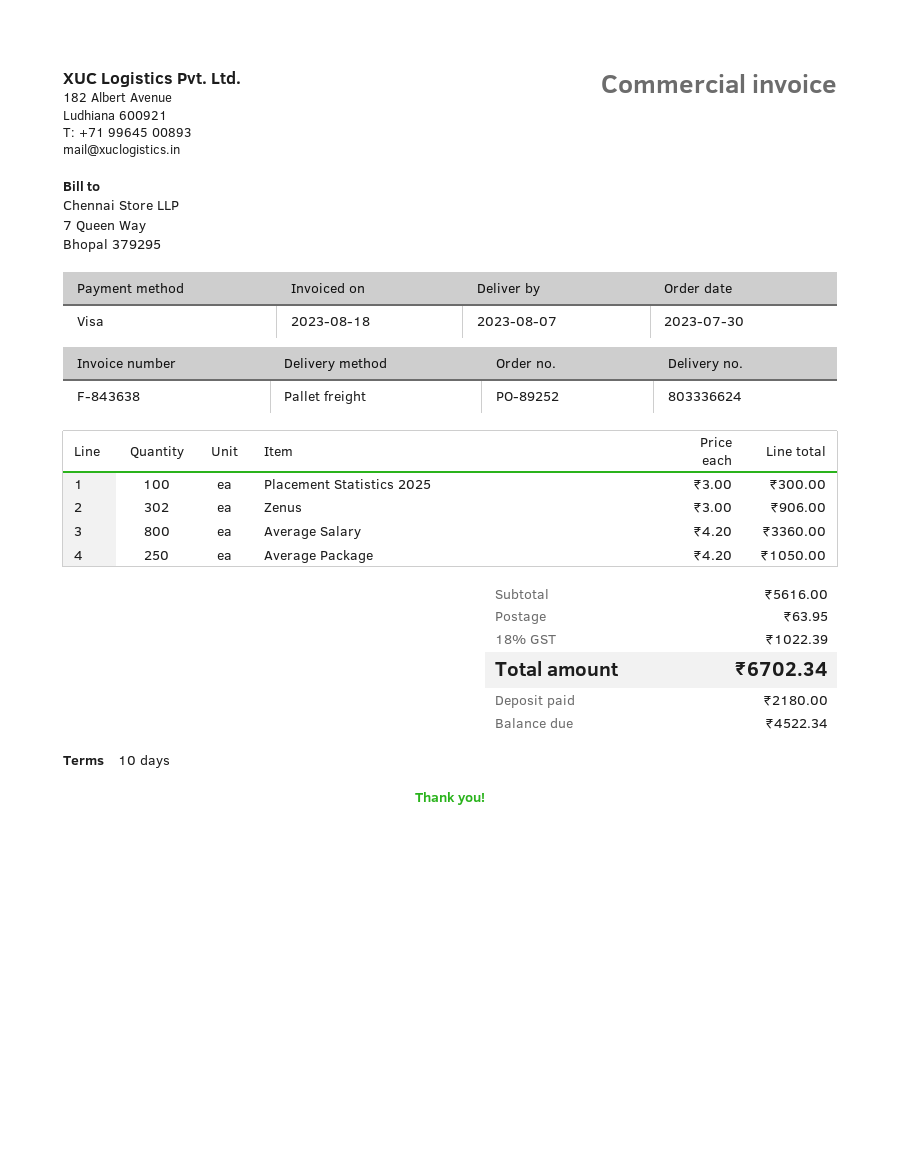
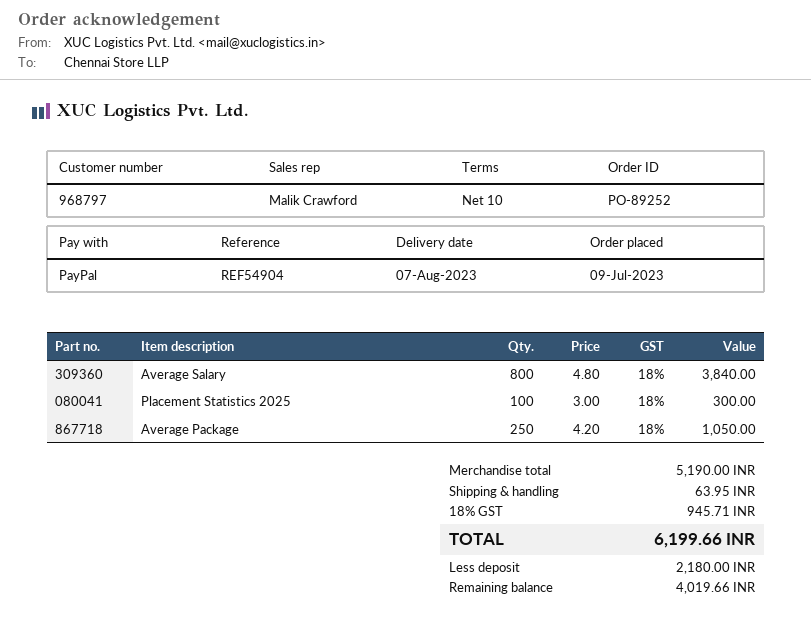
order date: 2023-07-30 -> 2023-07-09
payment method: Visa -> PayPal
Zenus: 302 x 3.00 = 906.00 -> none
Average Salary: 800 x 4.20 = 3360.00 -> 800 x 4.80 = 3840.00
subtotal: 5616.00 -> 5190.00
tax: 18% = 1022.39 -> 18% = 945.71
total: 6702.34 -> 6199.66
balance: 4522.34 -> 4019.66

